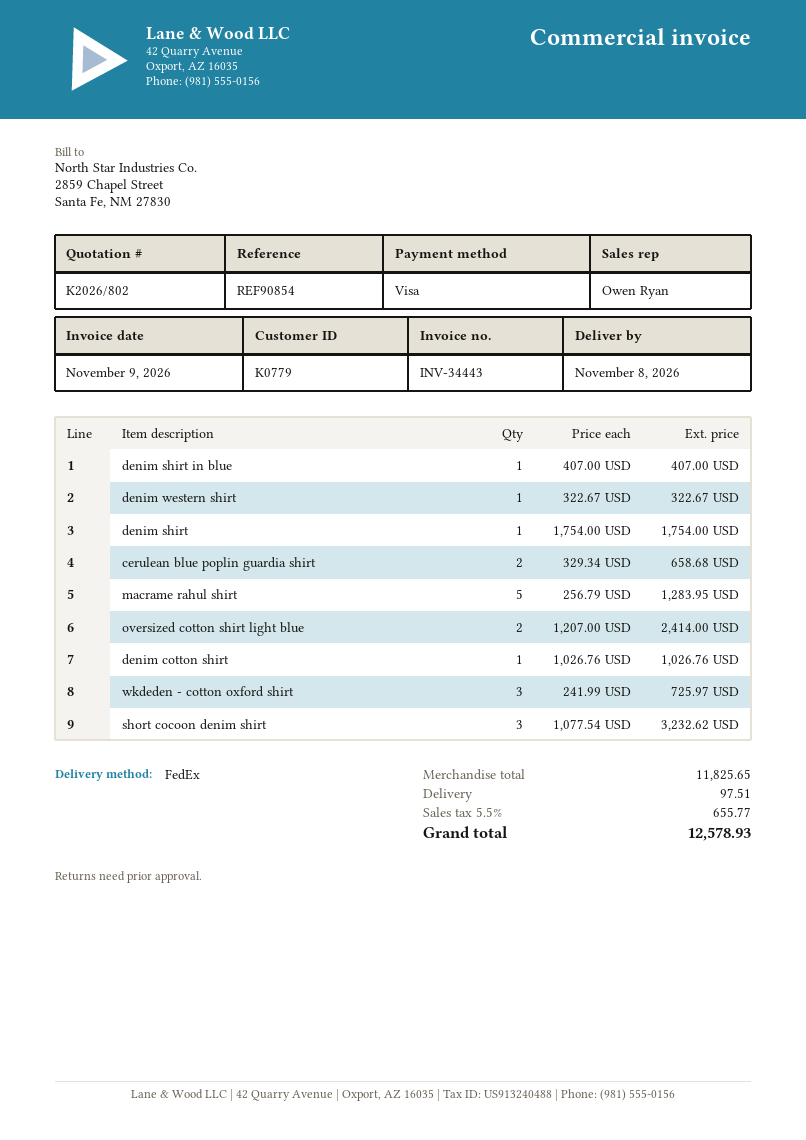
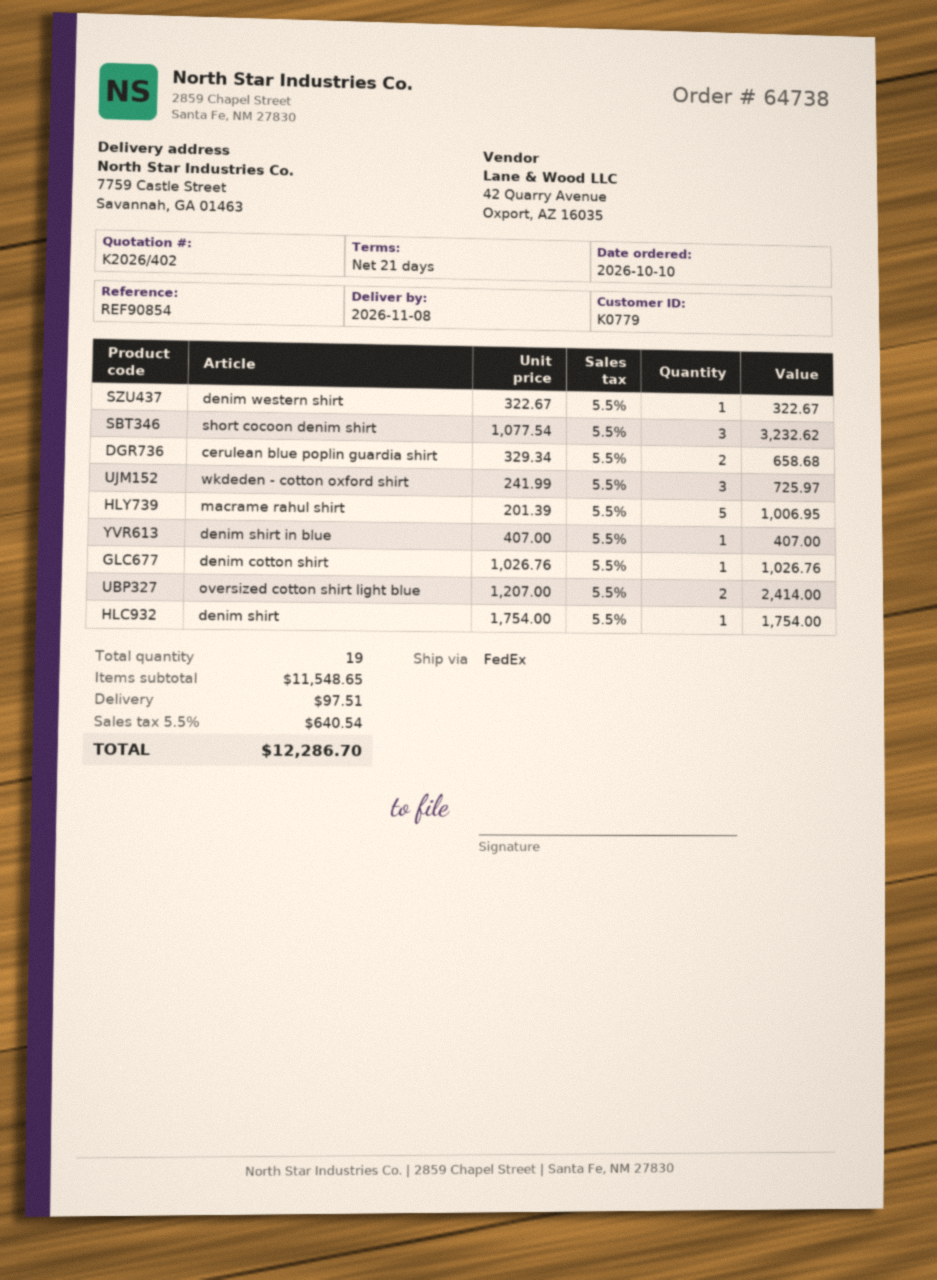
quote number: K2026/802 -> K2026/402
macrame rahul shirt: 5 x 256.79 = 1283.95 -> 5 x 201.39 = 1006.95
subtotal: 11825.65 -> 11548.65
tax: 5.5% = 655.77 -> 5.5% = 640.54
total: 12578.93 -> 12286.70

